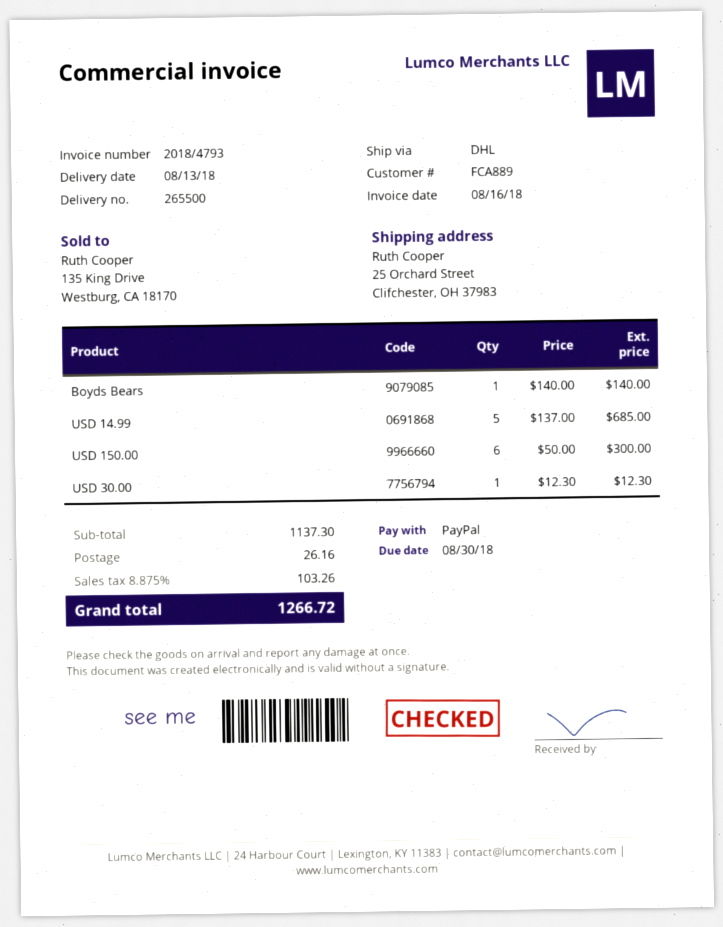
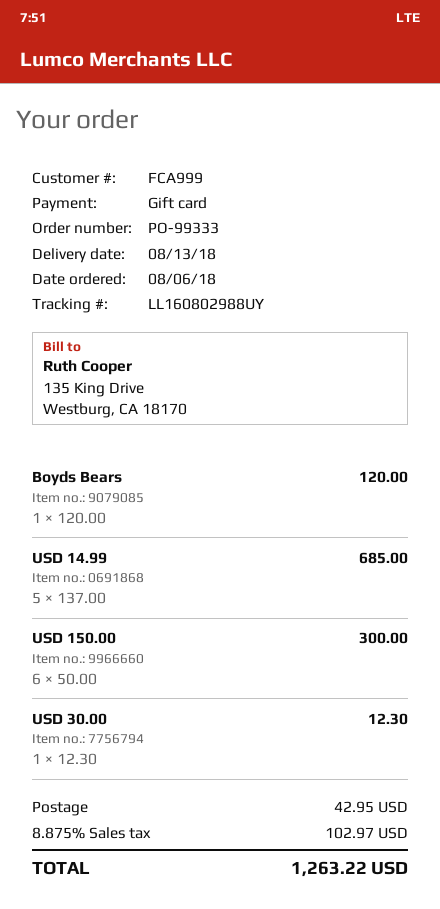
customer number: FCA889 -> FCA999
payment method: PayPal -> gift card
Boyds Bears: 1 x 140.00 = 140.00 -> 1 x 120.00 = 120.00
shipping: 26.16 -> 42.95
tax: 8.875% = 103.26 -> 8.875% = 102.97
total: 1266.72 -> 1263.22

